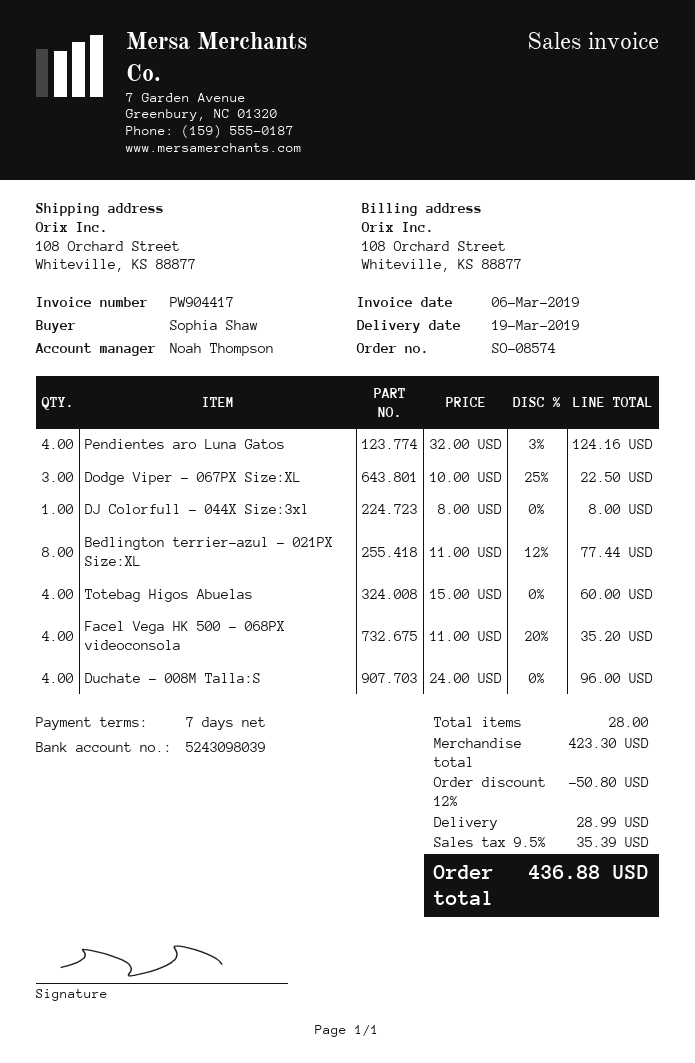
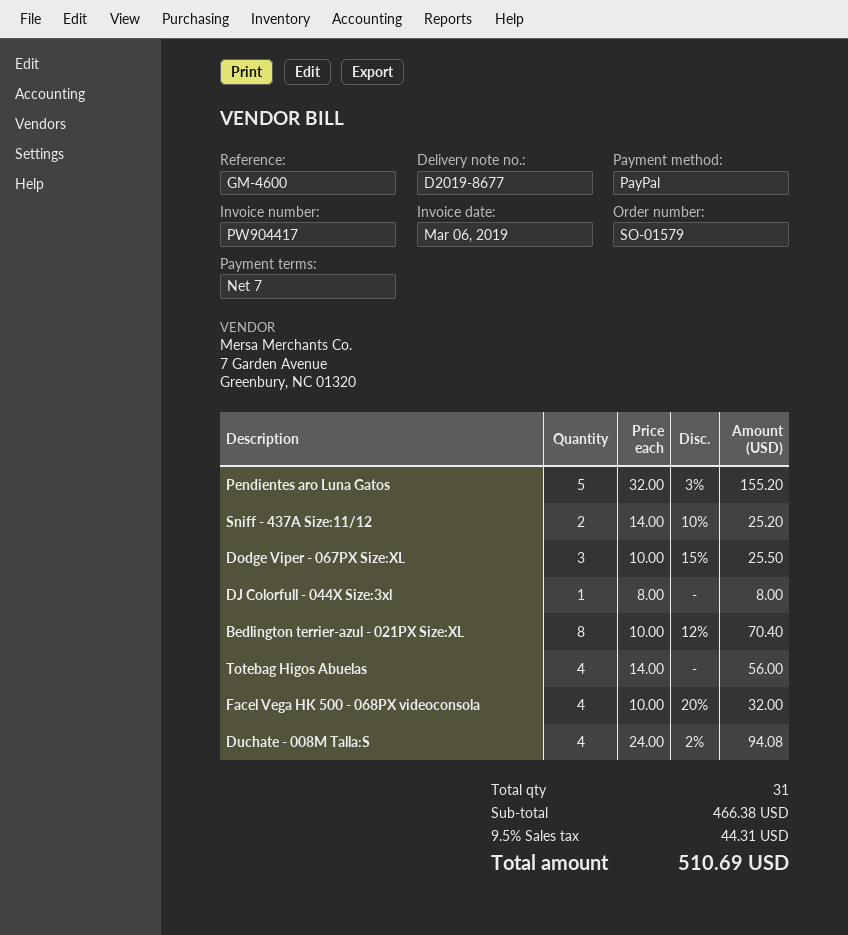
order number: SO-08574 -> SO-01579
Pendientes aro Luna Gatos: 4 x 32.00 - 3% = 124.16 -> 5 x 32.00 - 3% = 155.20
Dodge Viper - 067PX Size:XL: 3 x 10.00 - 25% = 22.50 -> 3 x 10.00 - 15% = 25.50
Bedlington terrier-azul - 021PX Size:XL: 8 x 11.00 - 12% = 77.44 -> 8 x 10.00 - 12% = 70.40
Totebag Higos Abuelas: 4 x 15.00 = 60.00 -> 4 x 14.00 = 56.00
Facel Vega HK 500 - 068PX videoconsola: 4 x 11.00 - 20% = 35.20 -> 4 x 10.00 - 20% = 32.00
Duchate - 008M Talla:S: 4 x 24.00 = 96.00 -> 4 x 24.00 - 2% = 94.08
Sniff - 437A Size:11/12: none -> 2 x 14.00 - 10% = 25.20
total quantity: 28 -> 31
subtotal: 423.30 -> 466.38
discount: 12% = 50.80 -> none
shipping: 28.99 -> none
tax: 9.5% = 35.39 -> 9.5% = 44.31
total: 436.88 -> 510.69

